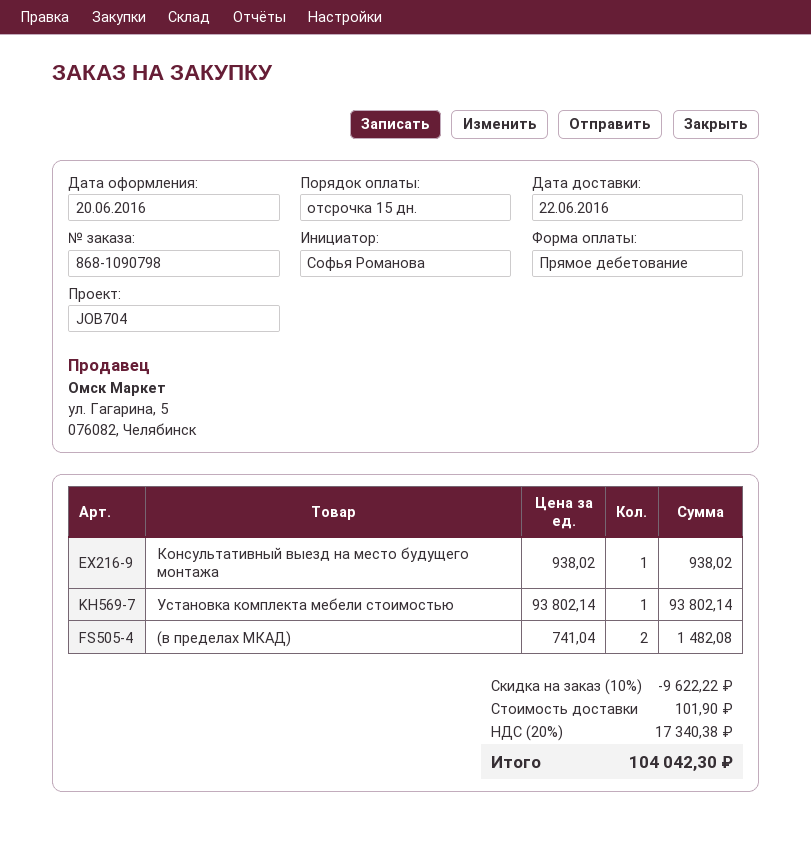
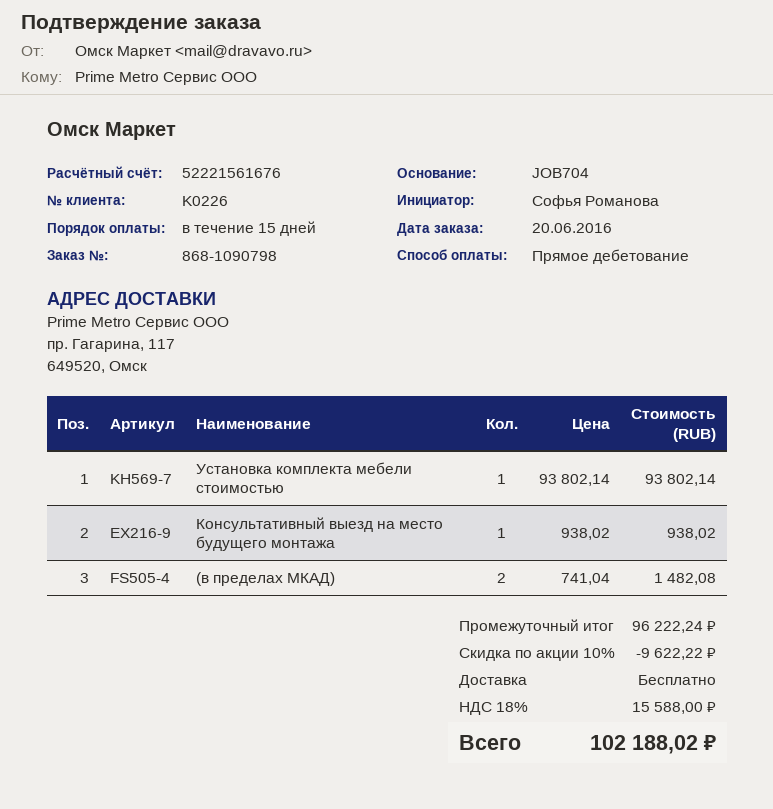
shipping: 101.90 -> 0.00
tax: 20% = 17340.38 -> 18% = 15588.00
total: 104042.30 -> 102188.02

